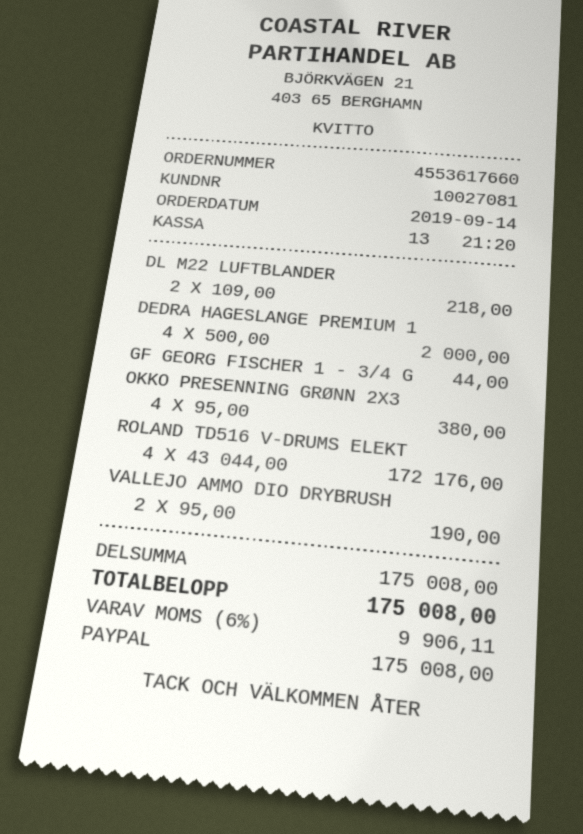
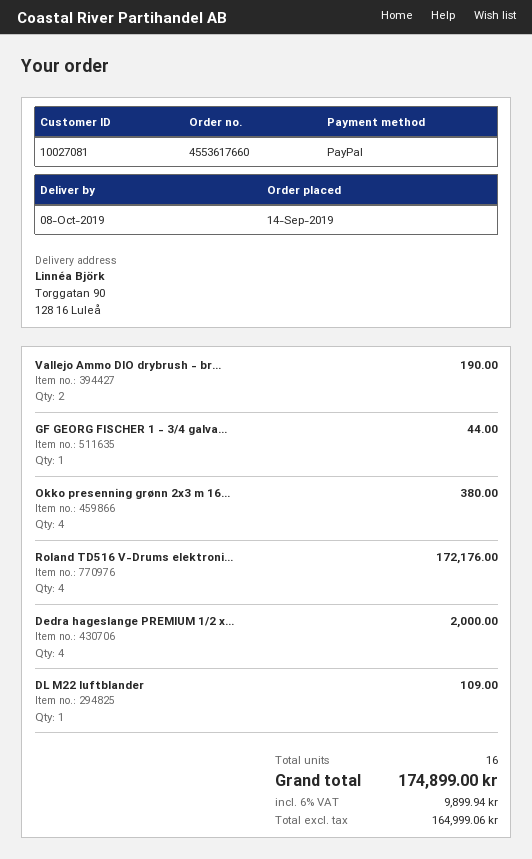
DL M22 LUFTBLANDER: 2 for 218.00 -> 1 for 109.00
tax: 6% = 9906.11 -> 6% = 9899.94
total: 175008.00 -> 174899.00

